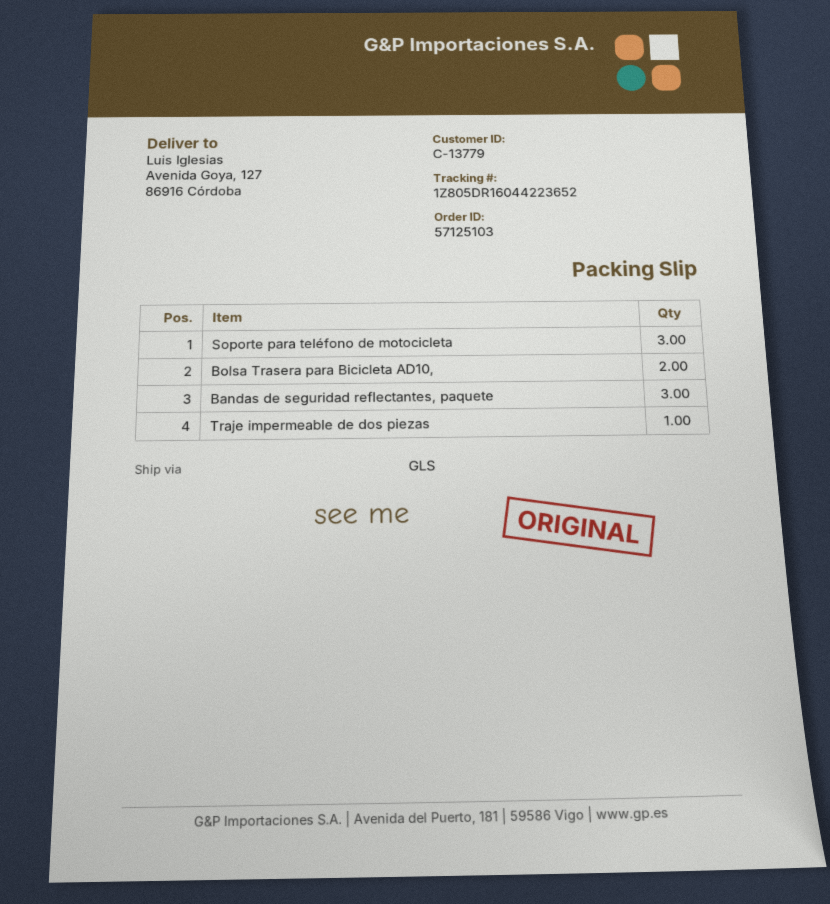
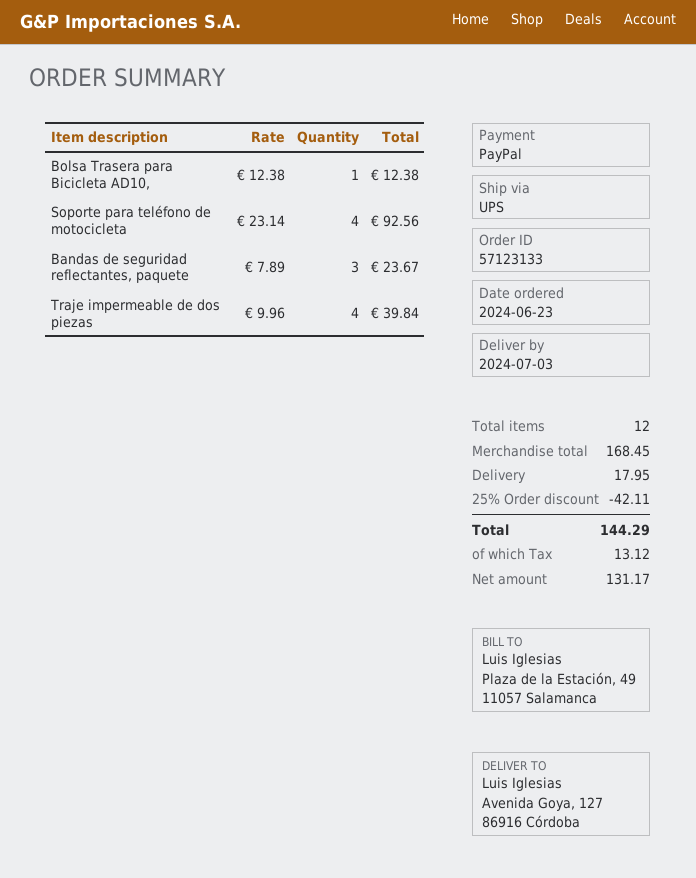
order number: 57125103 -> 57123133
shipping method: GLS -> UPS
Soporte para teléfono de motocicleta: 3 -> 4
Bolsa Trasera para Bicicleta AD10,: 2 -> 1
Traje impermeable de dos piezas: 1 -> 4

